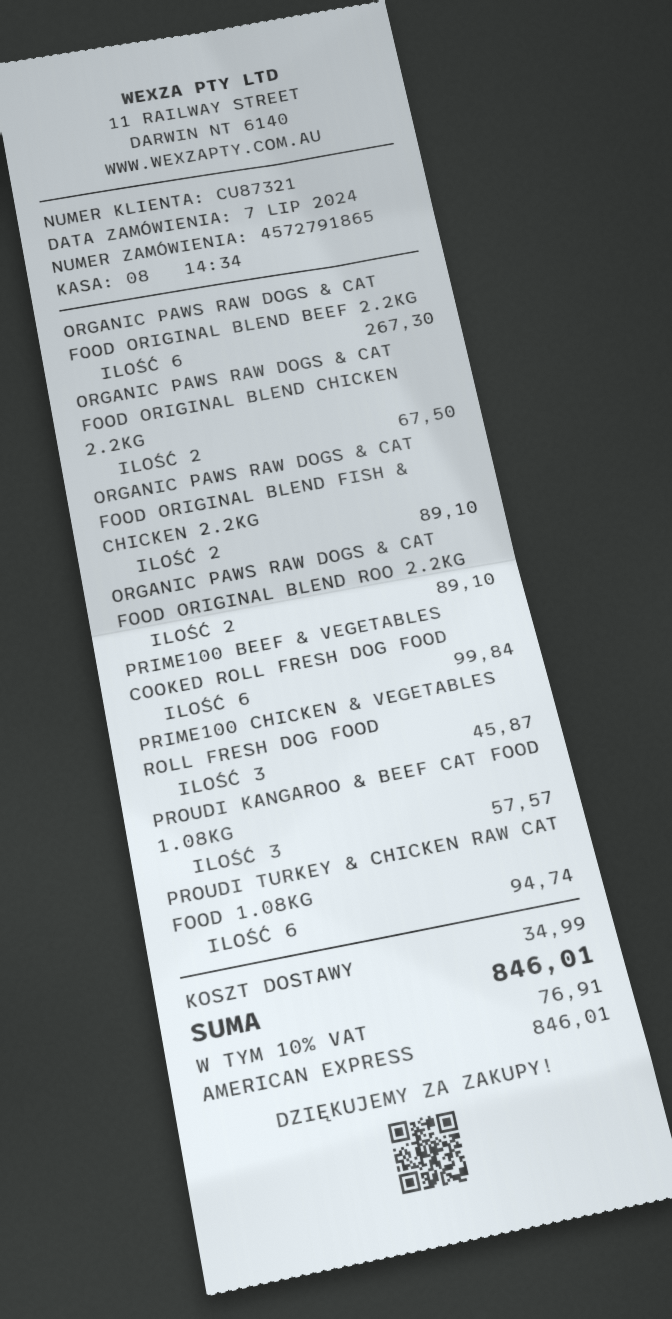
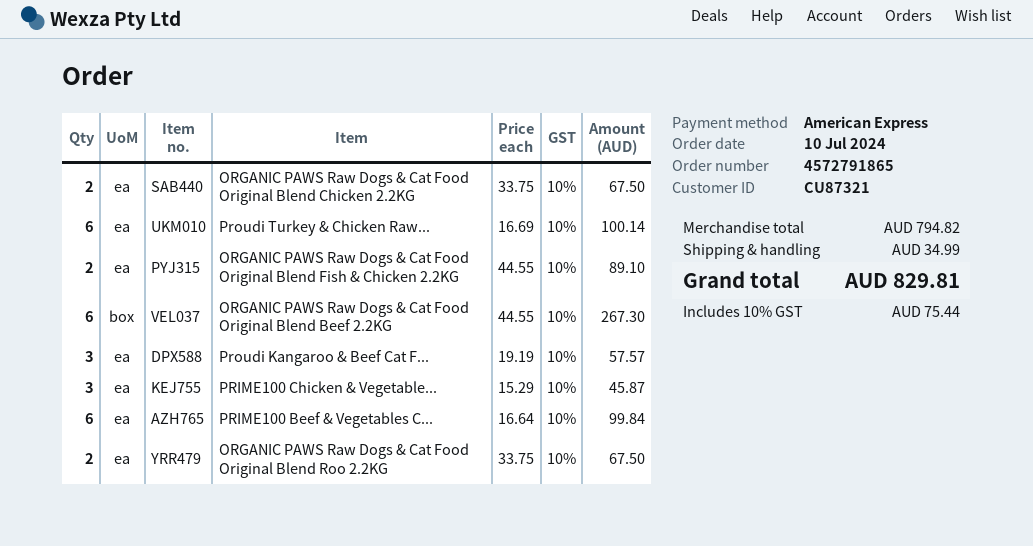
order date: 2024-07-07 -> 2024-07-10
ORGANIC PAWS RAW DOGS & CAT FOOD ORIGINAL BLEND ROO 2.2KG: 2 for 89.10 -> 2 for 67.50
PROUDI TURKEY & CHICKEN RAW CAT FOOD 1.08KG: 6 for 94.74 -> 6 for 100.14
tax: 10% = 76.91 -> 10% = 75.44
total: 846.01 -> 829.81

